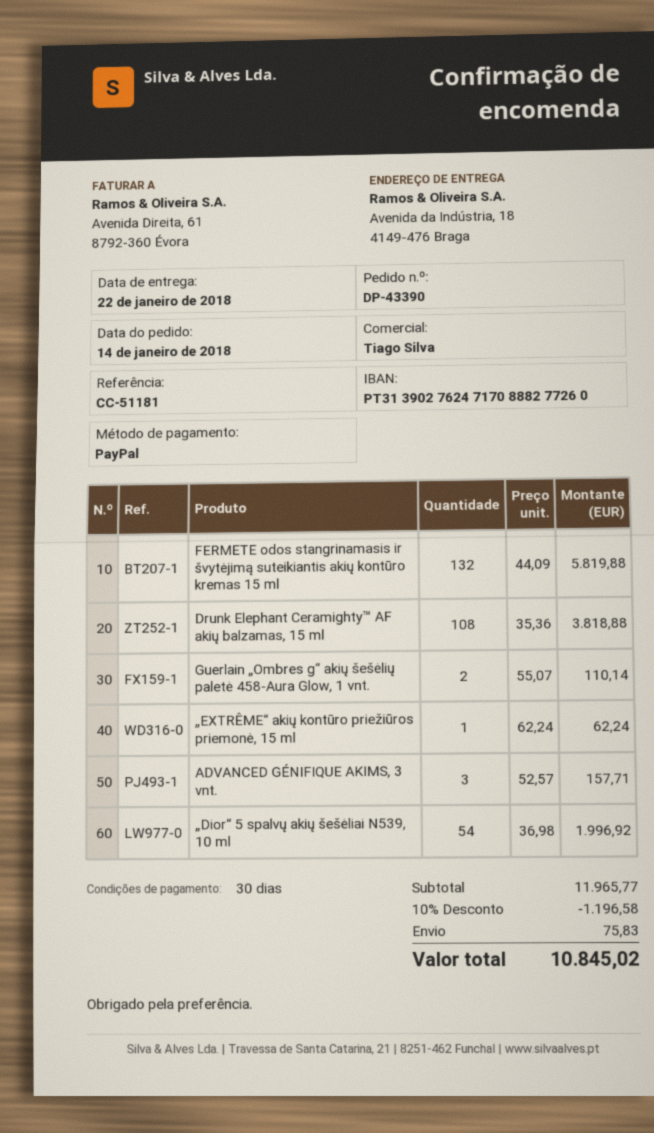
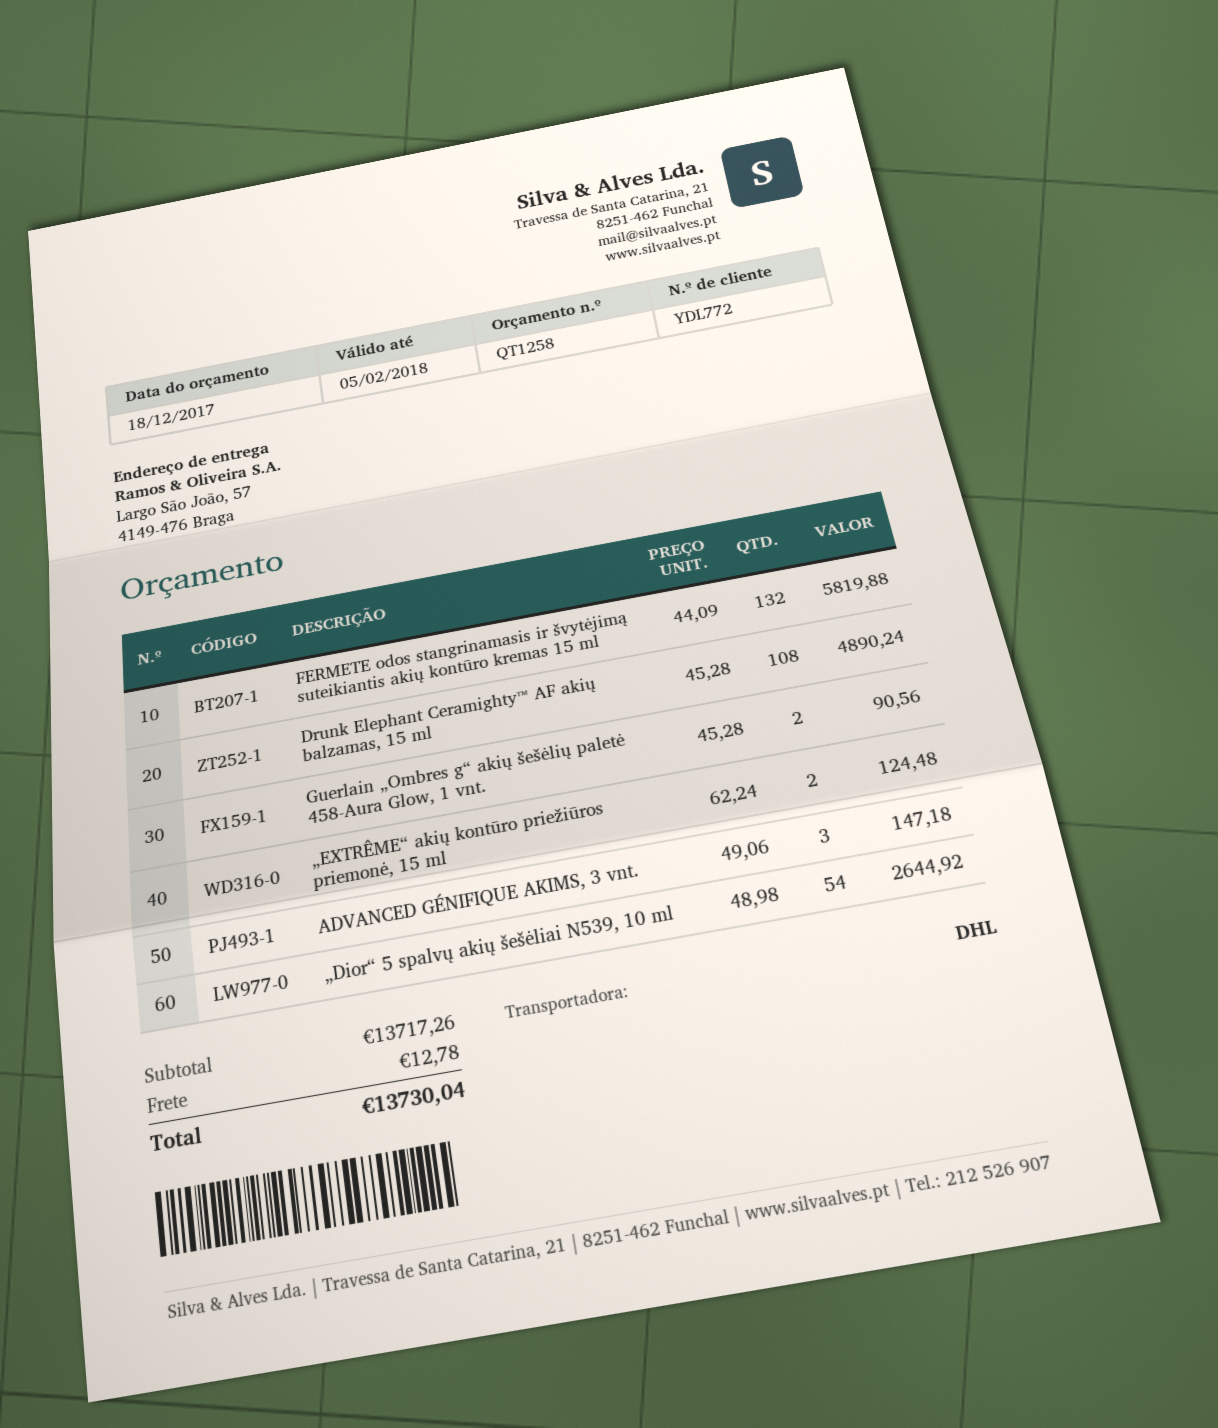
ship to: Avenida da Indústria, 18, 4149-476 Braga -> Largo São João, 57, 4149-476 Braga
Drunk Elephant Ceramighty™ AF akių balzamas, 15 ml: 108 x 35.36 = 3818.88 -> 108 x 45.28 = 4890.24
Guerlain „Ombres g“ akių šešėlių paletė 458-Aura Glow, 1 vnt.: 2 x 55.07 = 110.14 -> 2 x 45.28 = 90.56
„EXTRÊME“ akių kontūro priežiūros priemonė, 15 ml: 1 x 62.24 = 62.24 -> 2 x 62.24 = 124.48
ADVANCED GÉNIFIQUE AKIMS, 3 vnt.: 3 x 52.57 = 157.71 -> 3 x 49.06 = 147.18
„Dior“ 5 spalvų akių šešėliai N539, 10 ml: 54 x 36.98 = 1996.92 -> 54 x 48.98 = 2644.92
subtotal: 11965.77 -> 13717.26
discount: 10% = 1196.58 -> none
shipping: 75.83 -> 12.78
total: 10845.02 -> 13730.04

